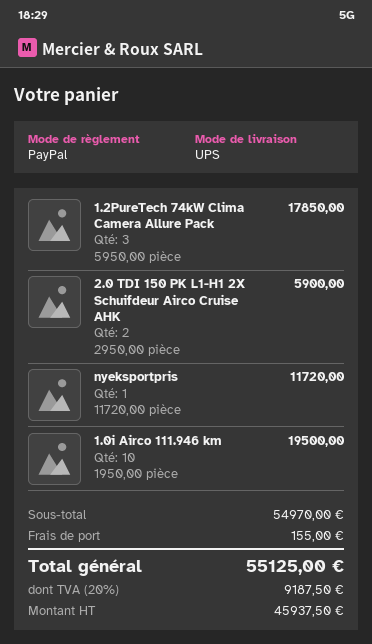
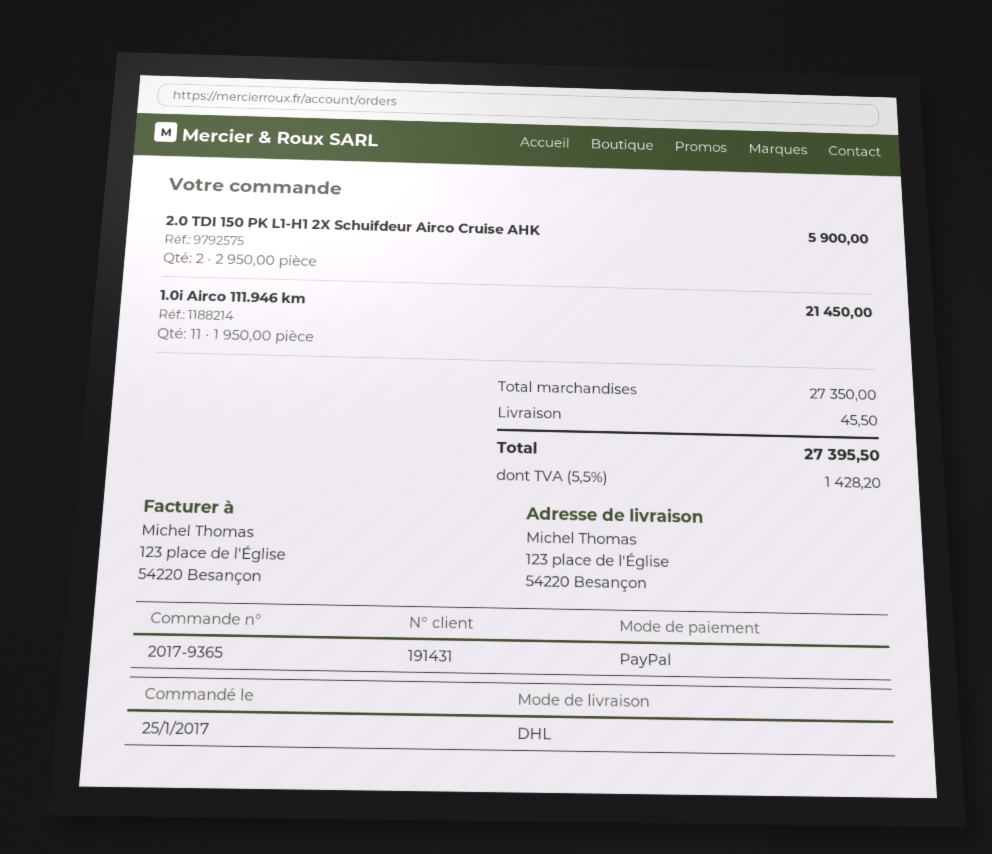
shipping method: UPS -> DHL
1.2PureTech 74kW Clima Camera Allure Pack: 3 x 5950.00 = 17850.00 -> none
nyeksportpris: 1 x 11720.00 = 11720.00 -> none
1.0i Airco 111.946 km: 10 x 1950.00 = 19500.00 -> 11 x 1950.00 = 21450.00
subtotal: 54970.00 -> 27350.00
shipping: 155.00 -> 45.50
tax: 20% = 9187.50 -> 5.5% = 1428.20
total: 55125.00 -> 27395.50

